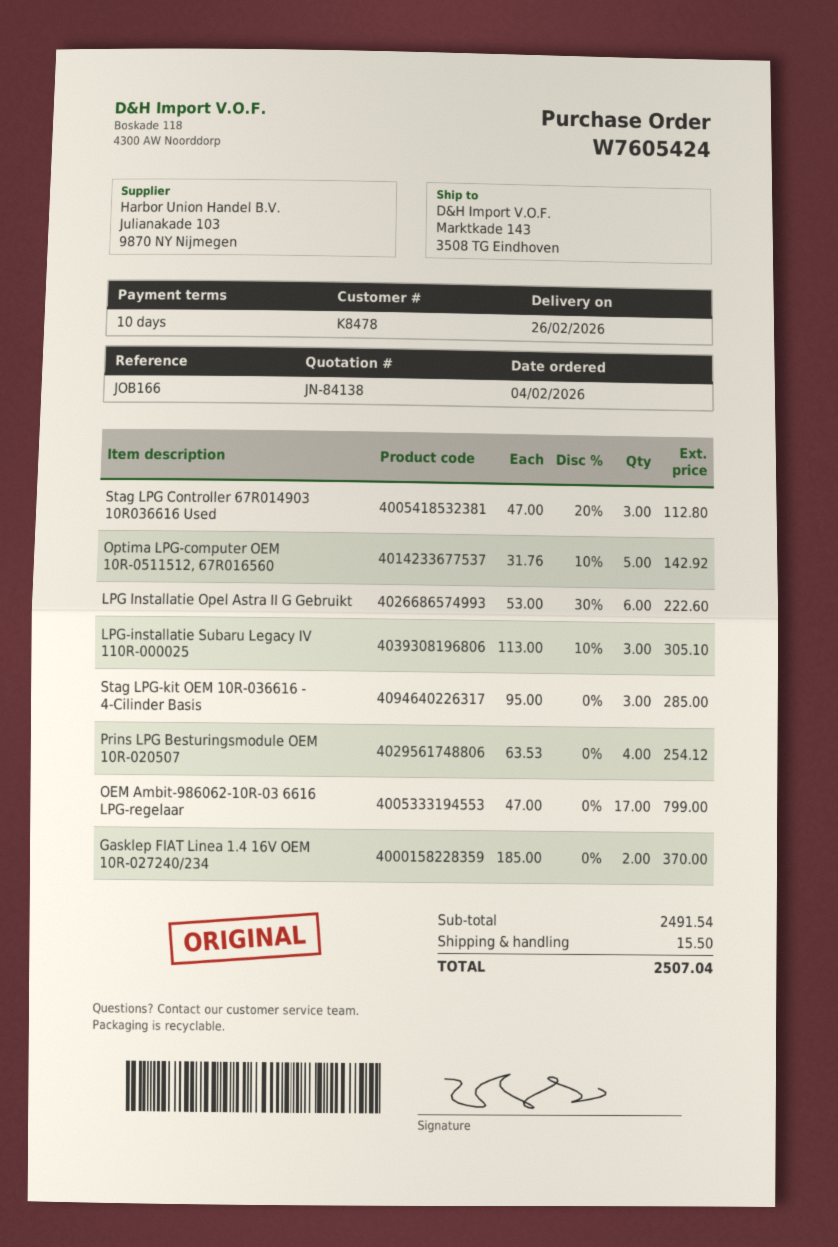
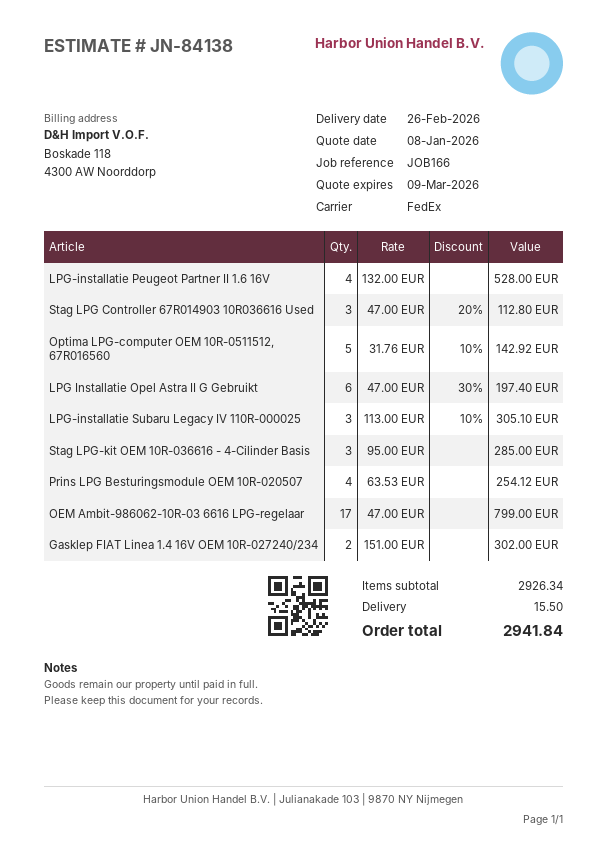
LPG Installatie Opel Astra II G Gebruikt: 6 x 53.00 - 30% = 222.60 -> 6 x 47.00 - 30% = 197.40
Gasklep FIAT Linea 1.4 16V OEM 10R-027240/234: 2 x 185.00 = 370.00 -> 2 x 151.00 = 302.00
LPG-installatie Peugeot Partner II 1.6 16V: none -> 4 x 132.00 = 528.00
subtotal: 2491.54 -> 2926.34
total: 2507.04 -> 2941.84

